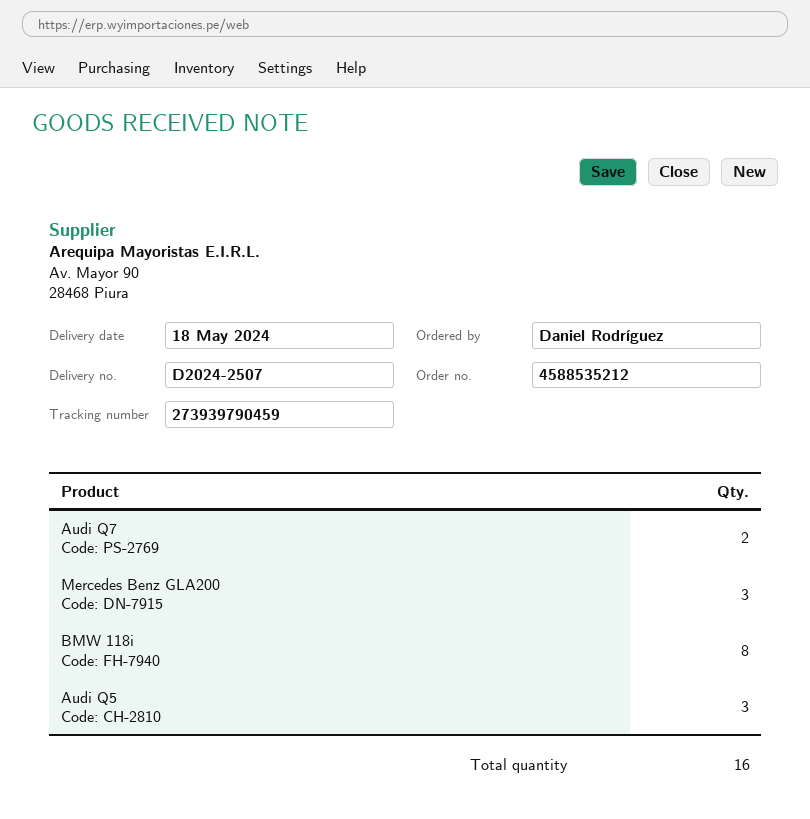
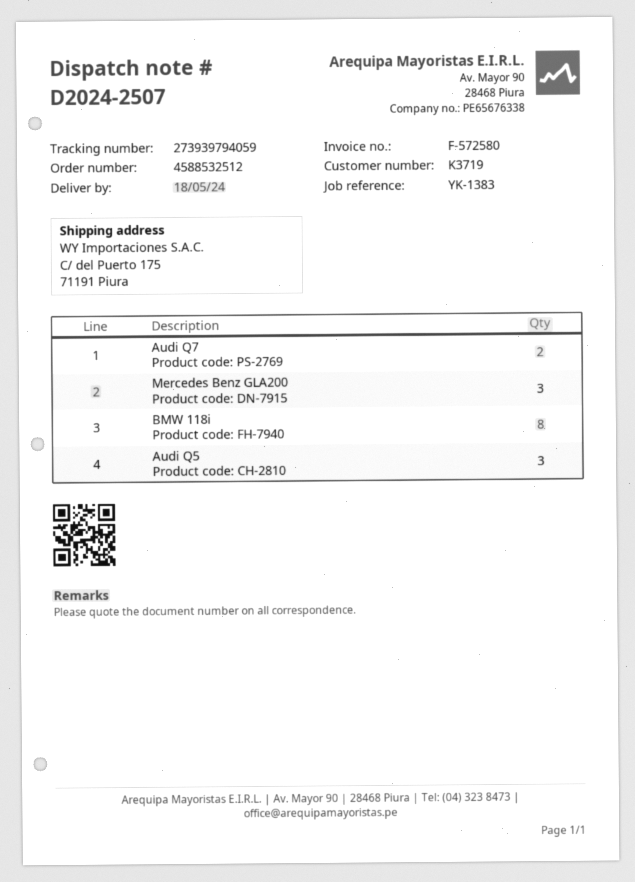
order number: 4588535212 -> 4588532512
tracking number: 273939790459 -> 273939794059

